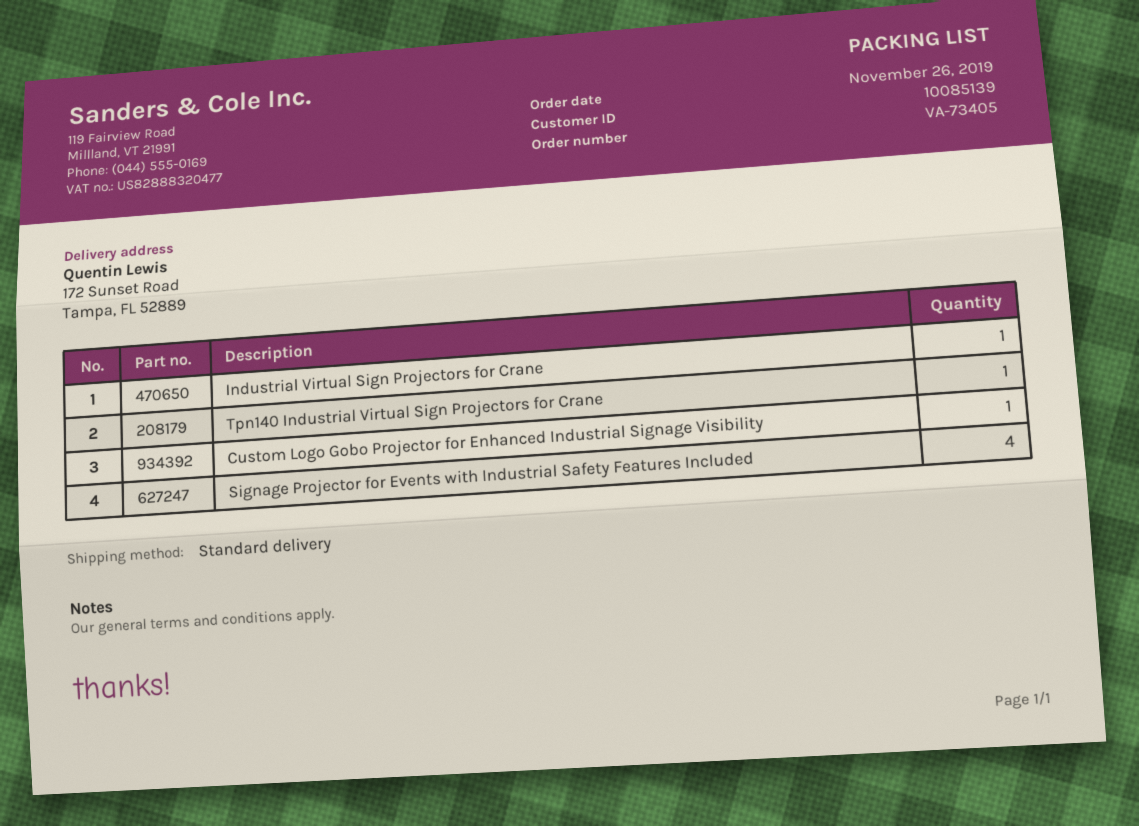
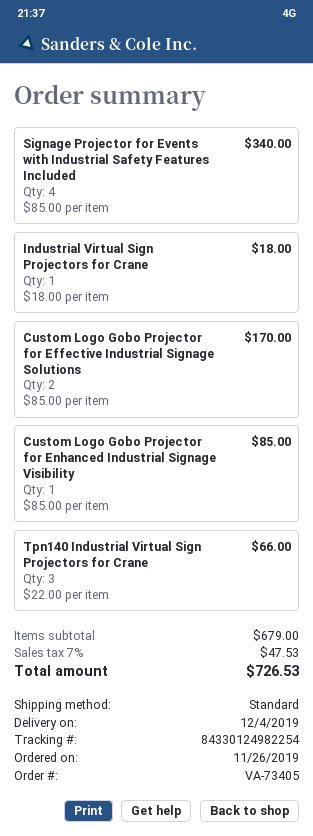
Tpn140 Industrial Virtual Sign Projectors for Crane: 1 -> 3
Custom Logo Gobo Projector for Effective Industrial Signage Solutions: none -> 2

